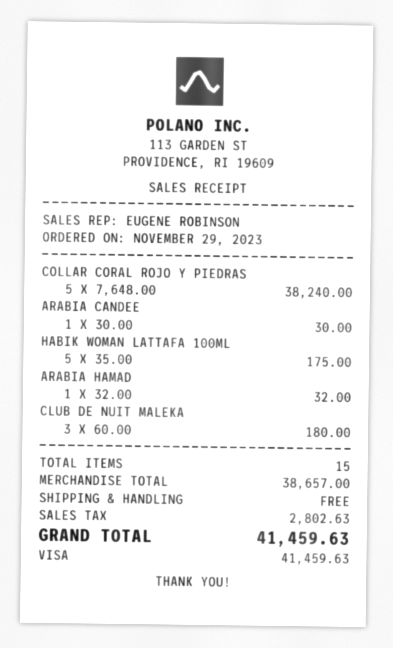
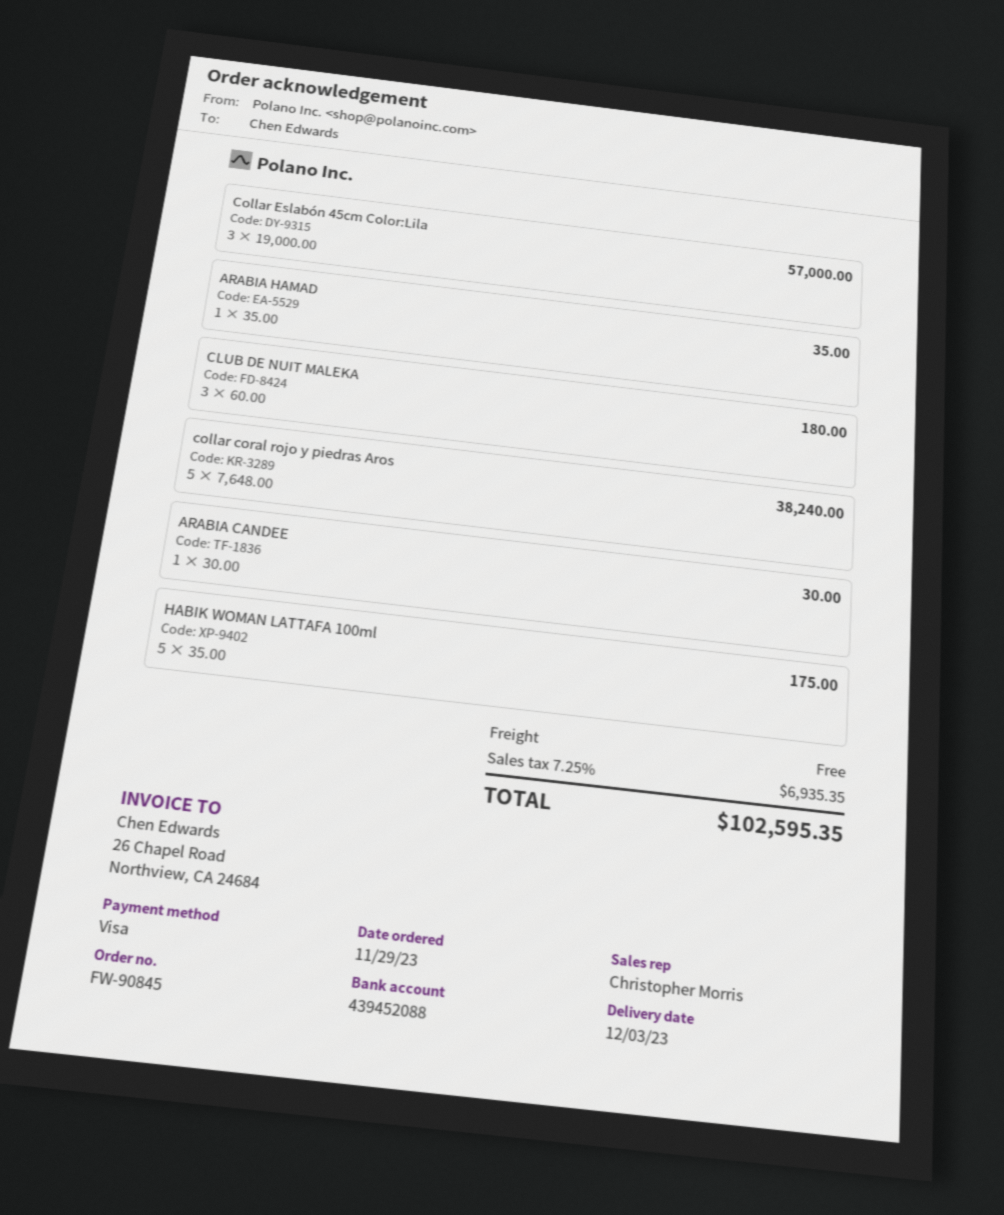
sales rep: EUGENE ROBINSON -> Christopher Morris
ARABIA HAMAD: 1 x 32.00 = 32.00 -> 1 x 35.00 = 35.00
Collar Eslabón 45cm Color:Lila: none -> 3 x 19000.00 = 57000.00
tax: 2802.63 -> 6935.35
total: 41459.63 -> 102595.35

